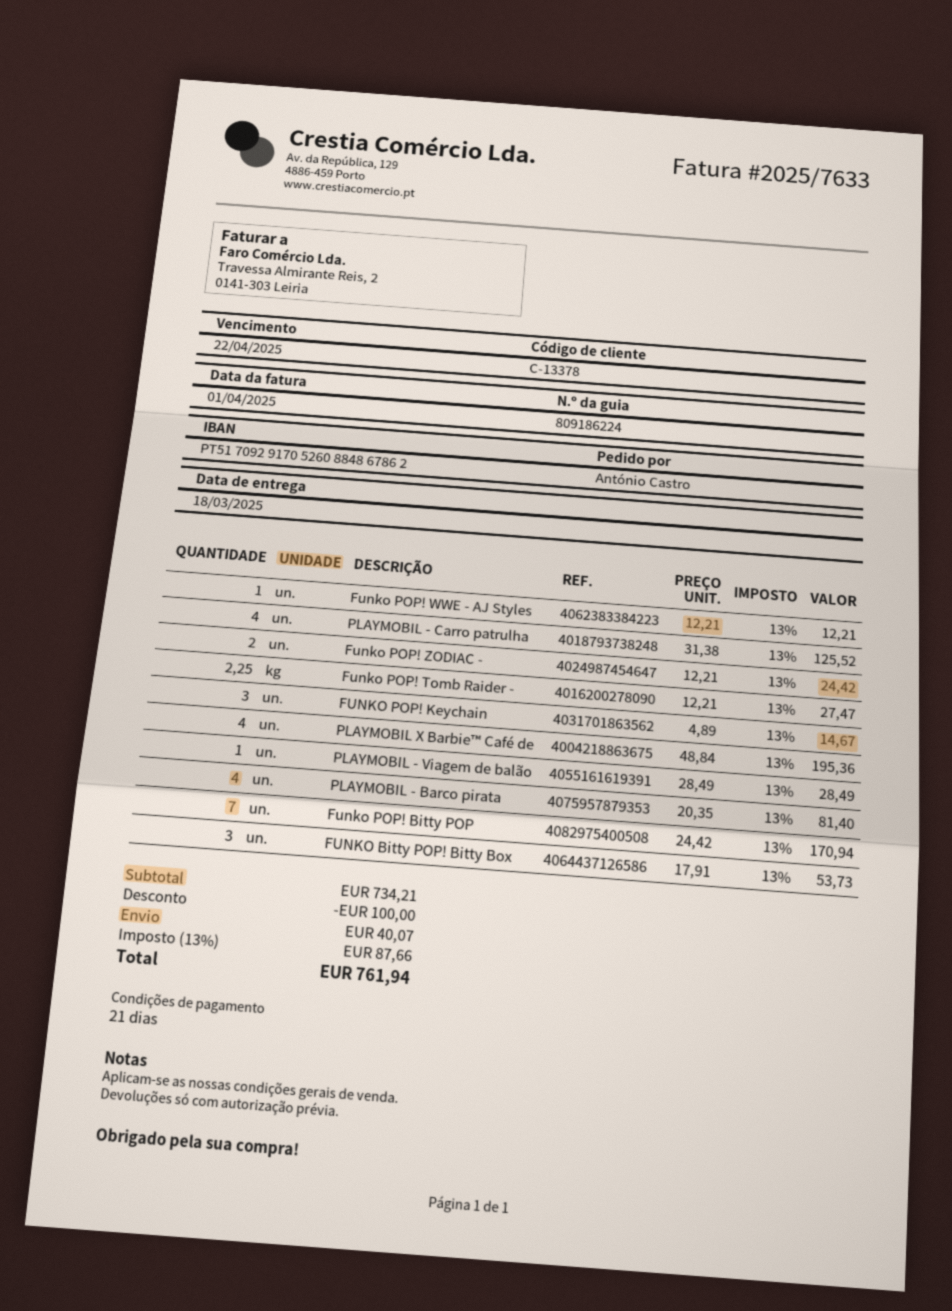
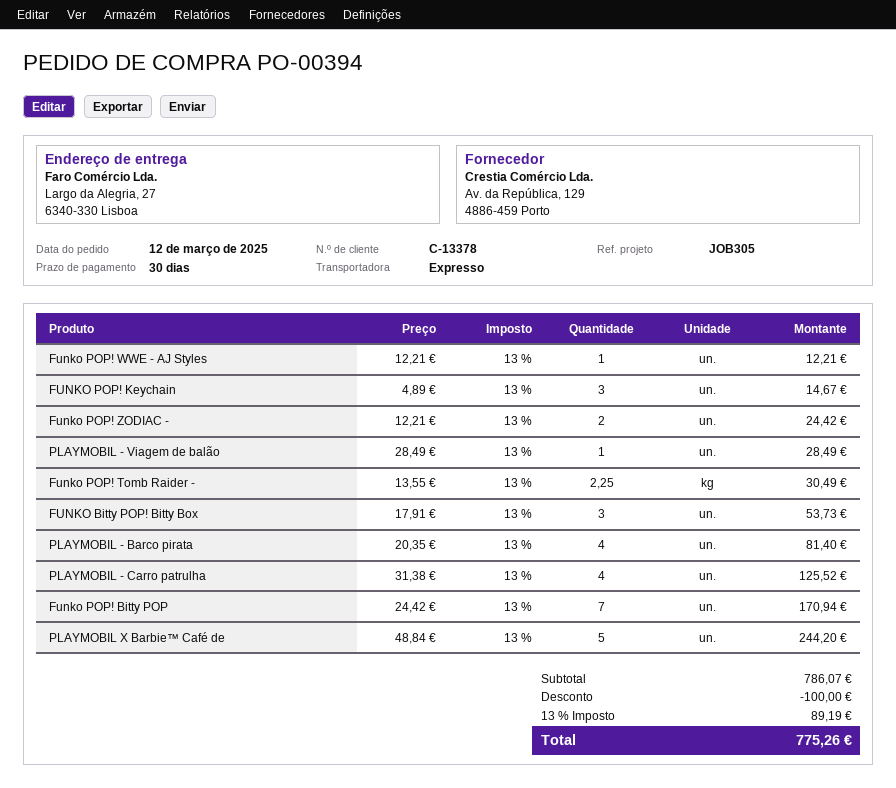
payment terms: 21 days -> 30 days
Funko POP! Tomb Raider -: 2.25 x 12.21 = 27.47 -> 2.25 x 13.55 = 30.49
PLAYMOBIL X Barbie™ Café de: 4 x 48.84 = 195.36 -> 5 x 48.84 = 244.20
subtotal: 734.21 -> 786.07
shipping: 40.07 -> none
tax: 13% = 87.66 -> 13% = 89.19
total: 761.94 -> 775.26

